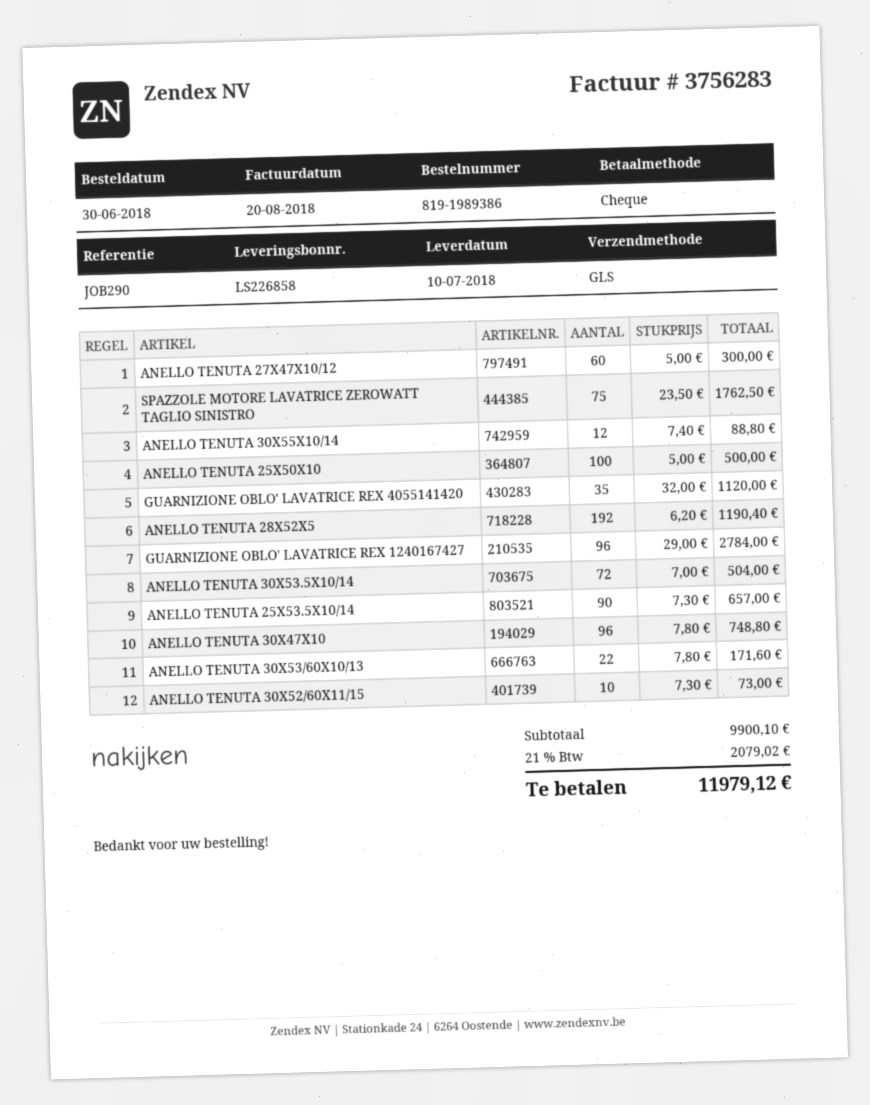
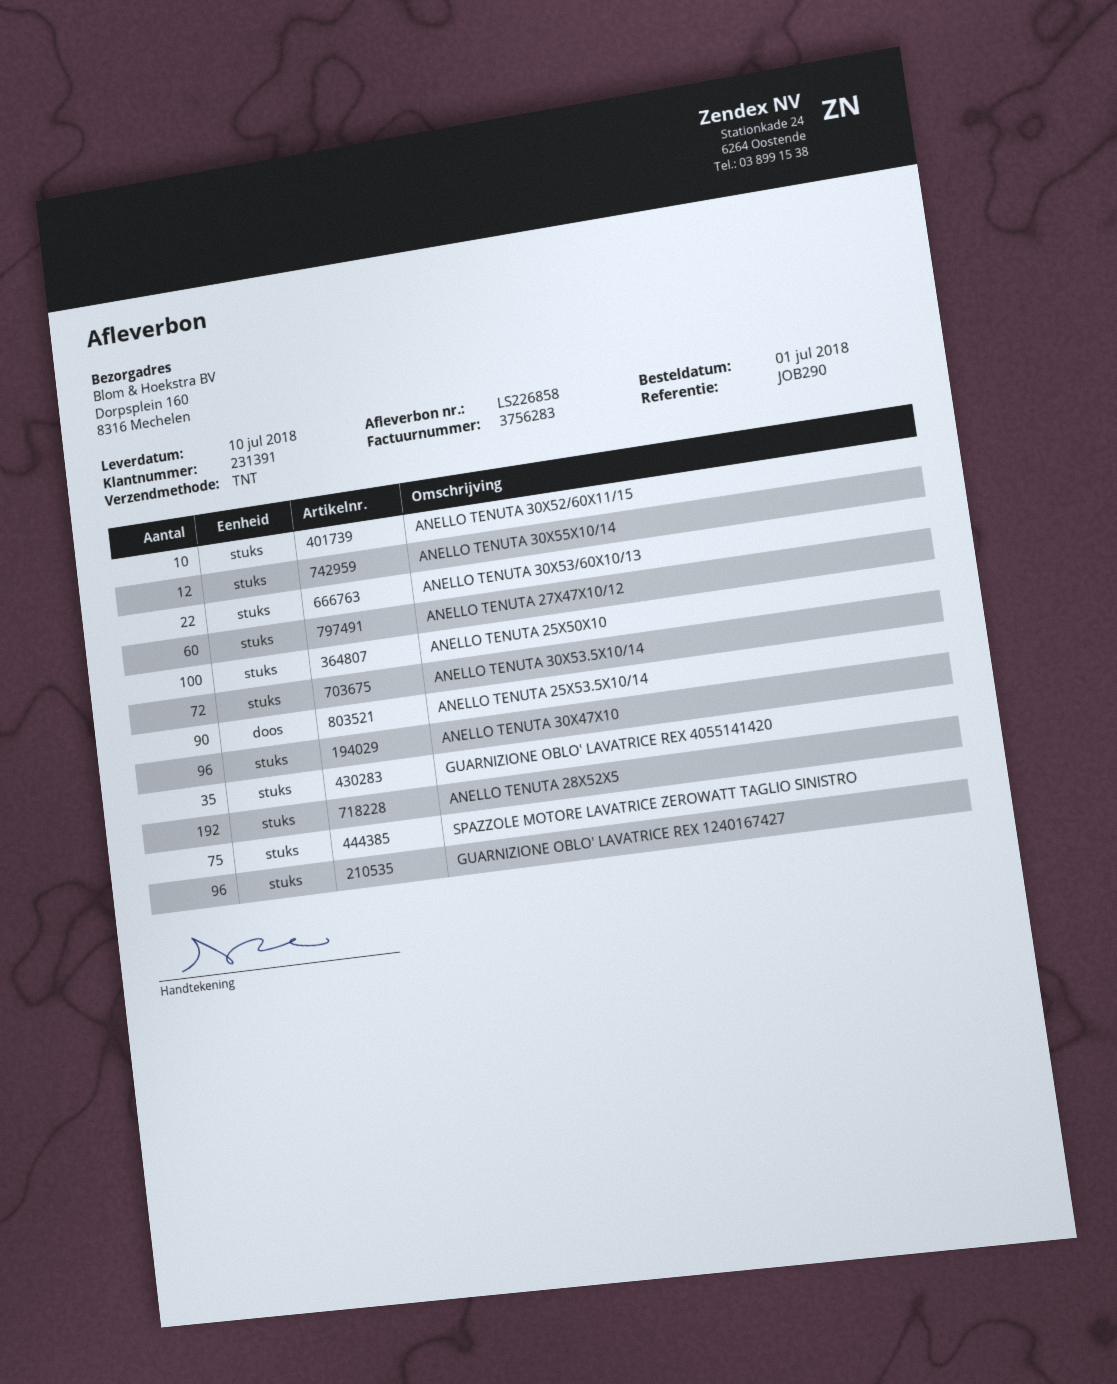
order date: 2018-06-30 -> 2018-07-01
shipping method: GLS -> TNT

